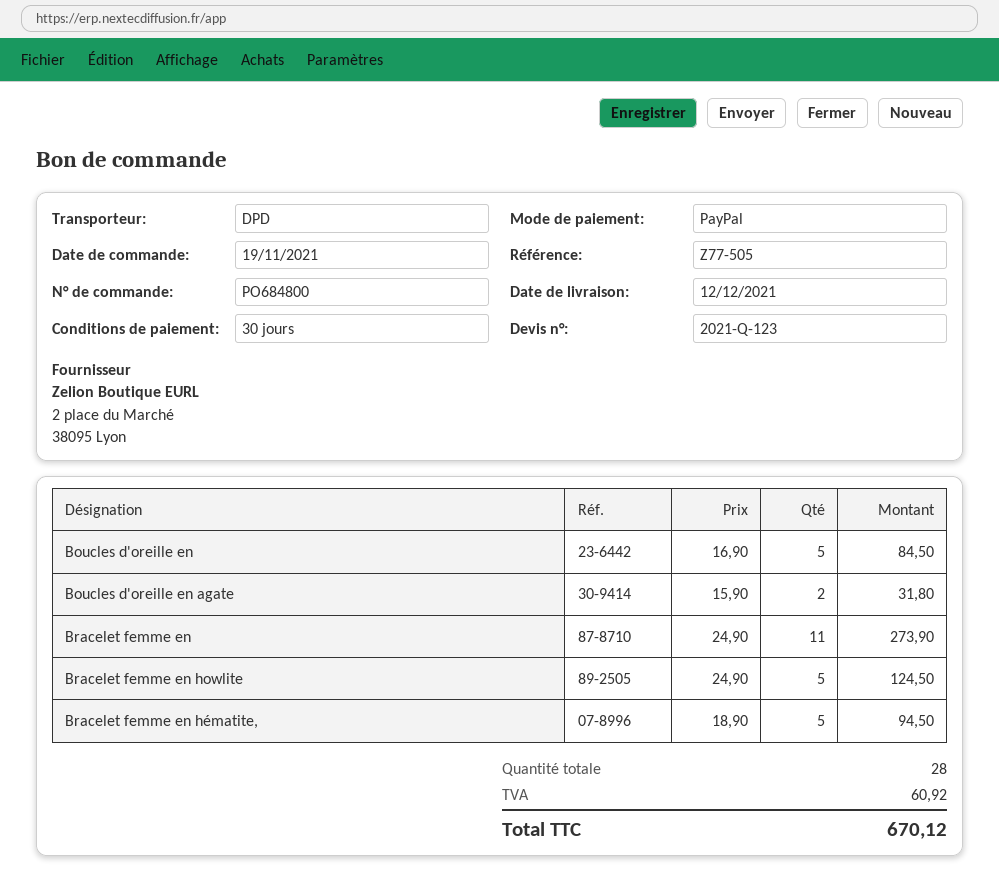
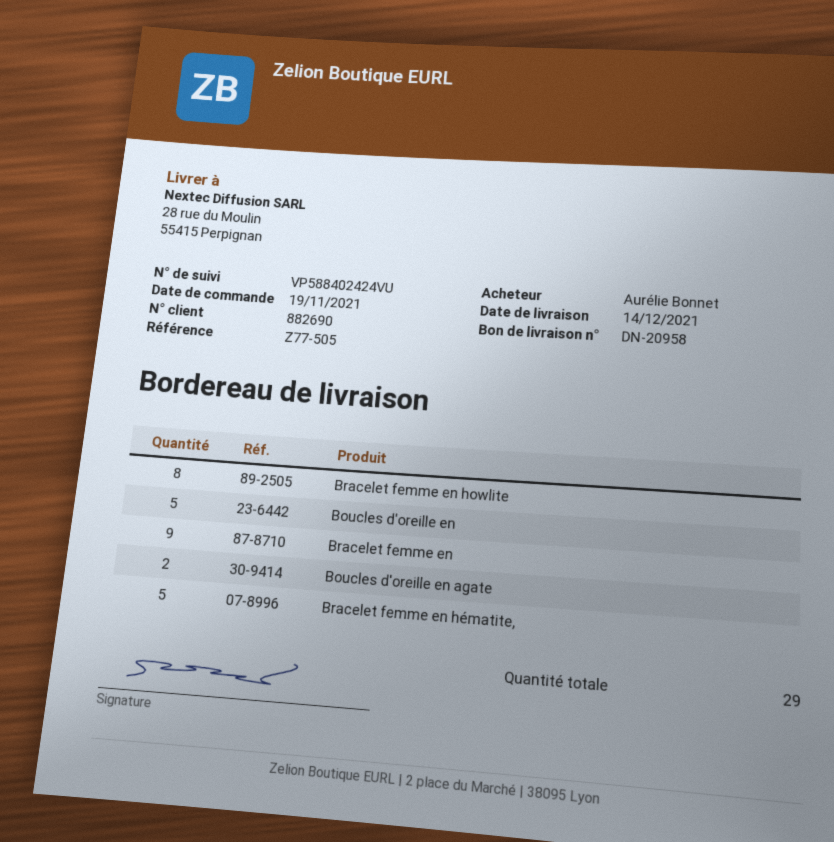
delivery date: 2021-12-12 -> 2021-12-14
Bracelet femme en: 11 -> 9
Bracelet femme en howlite: 5 -> 8
total quantity: 28 -> 29

